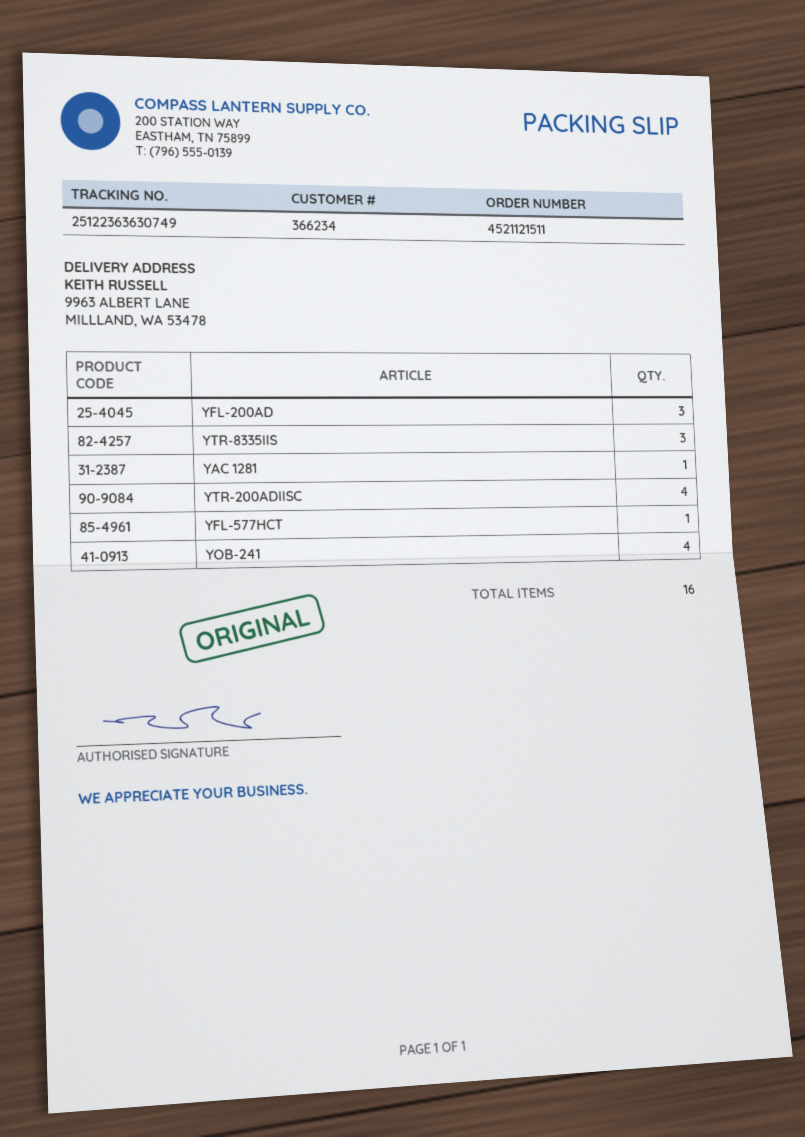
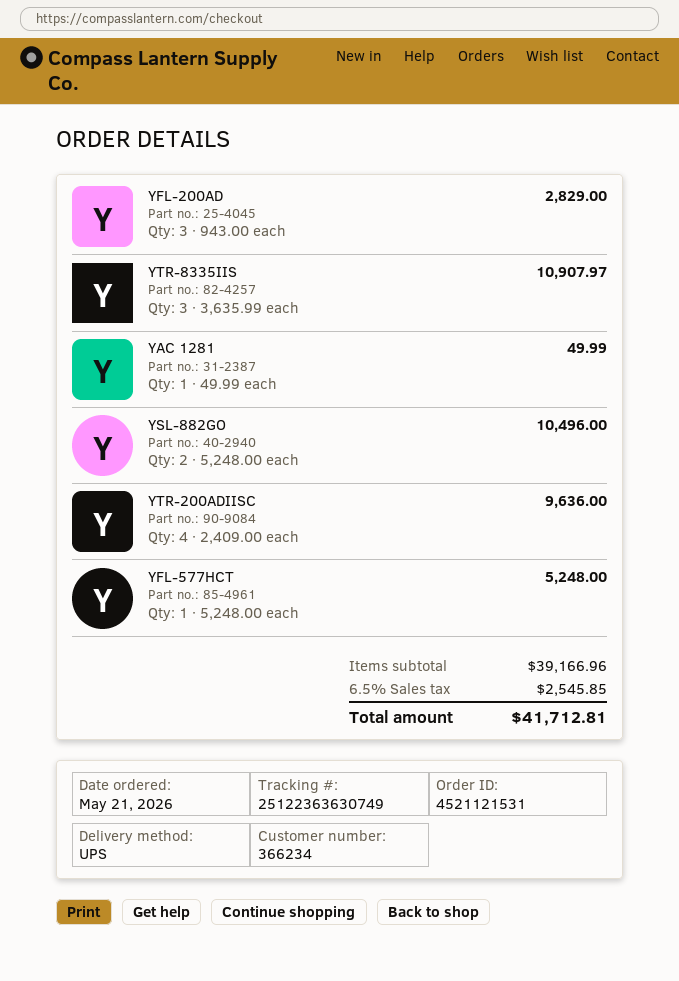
order number: 4521121511 -> 4521121531
YOB-241: 4 -> none
YSL-882GO: none -> 2

